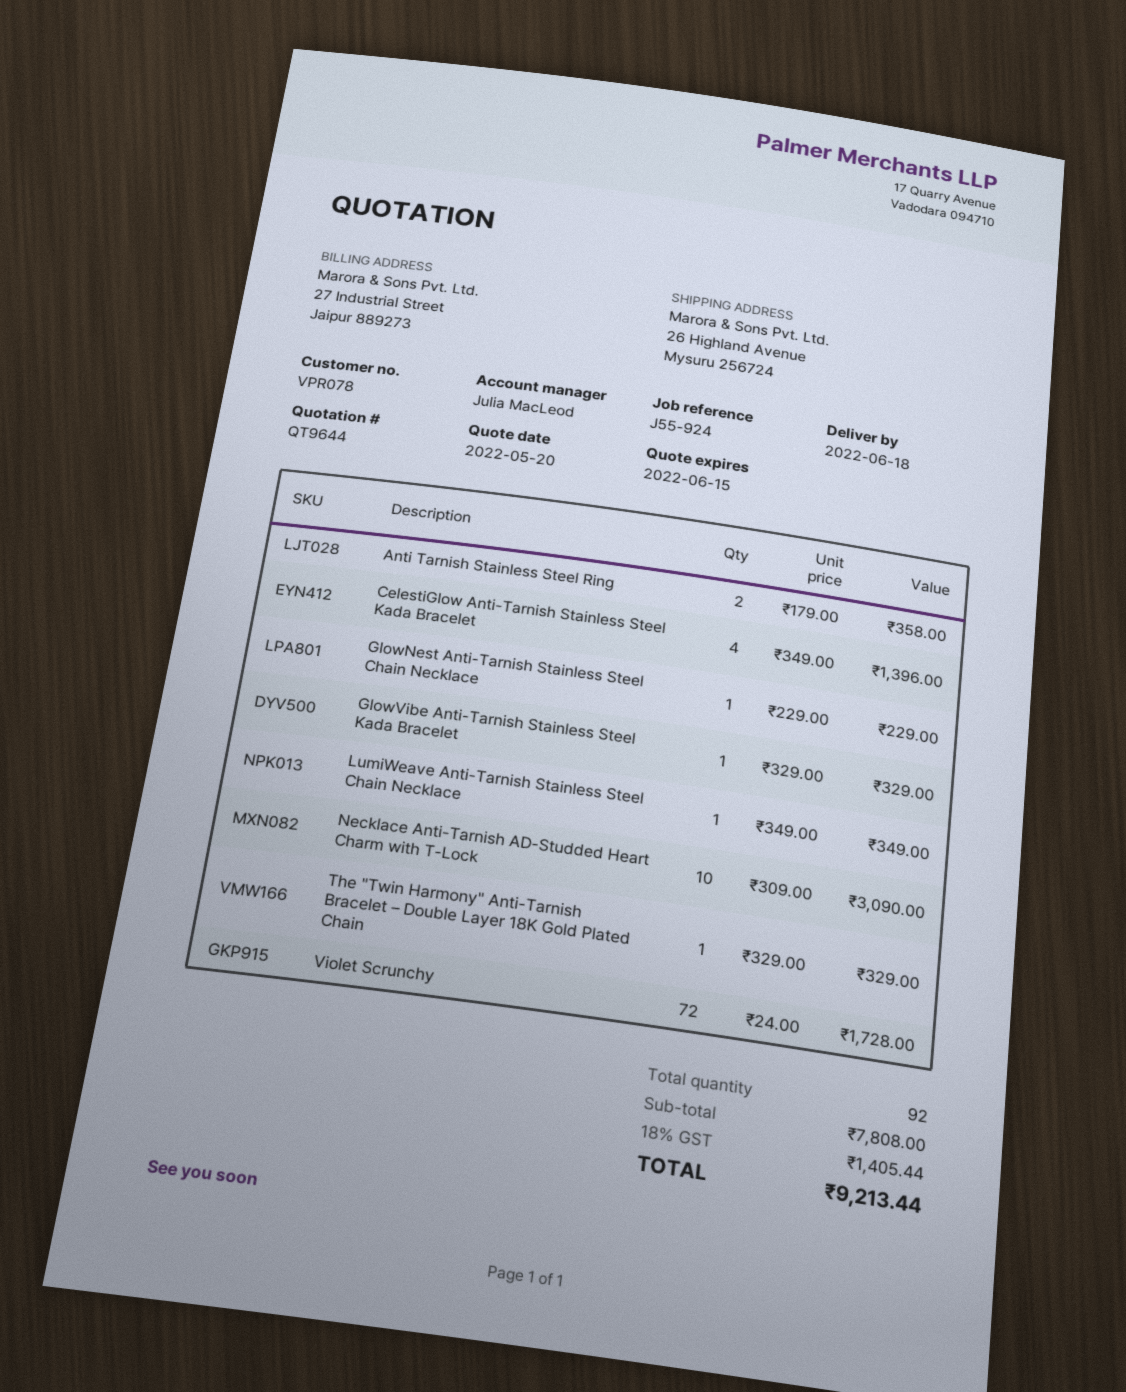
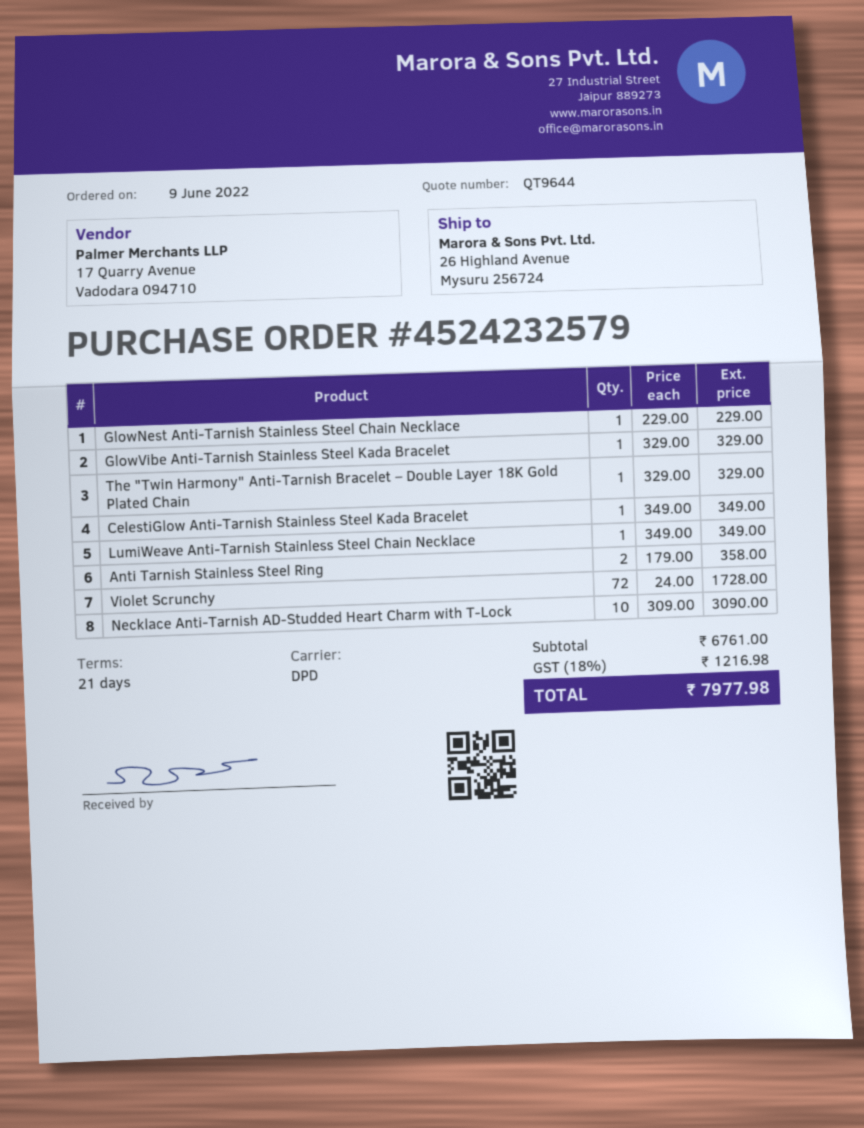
CelestiGlow Anti-Tarnish Stainless Steel Kada Bracelet: 4 x 349.00 = 1396.00 -> 1 x 349.00 = 349.00
subtotal: 7808.00 -> 6761.00
tax: 18% = 1405.44 -> 18% = 1216.98
total: 9213.44 -> 7977.98

